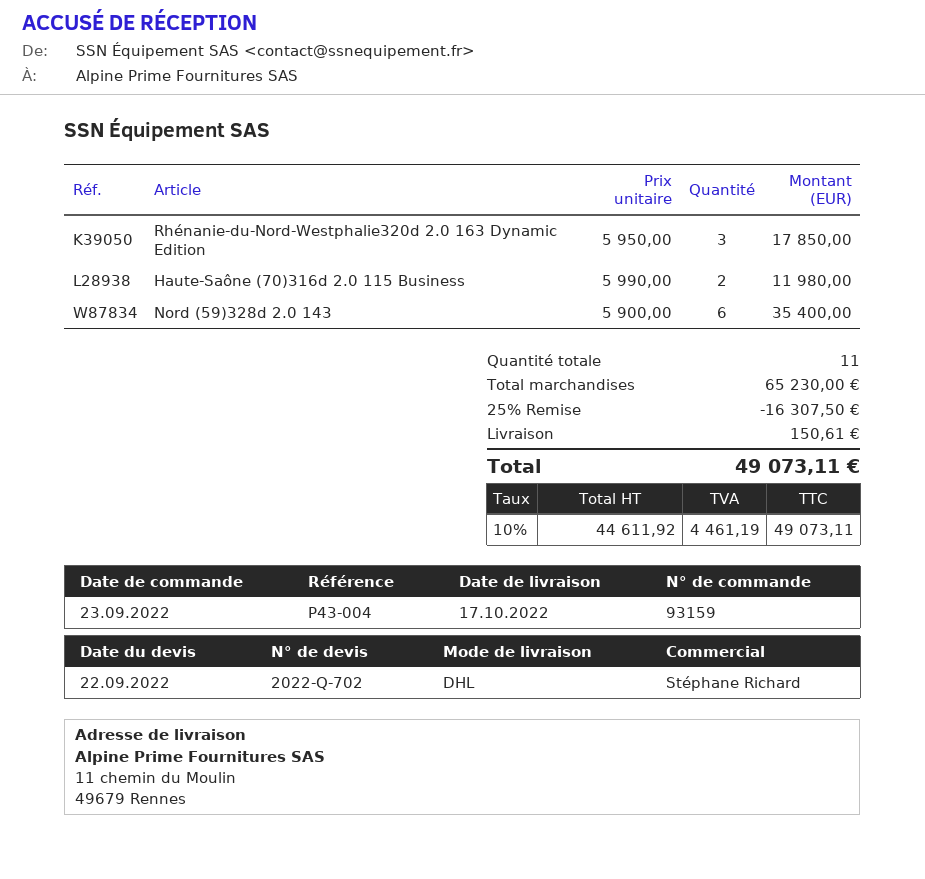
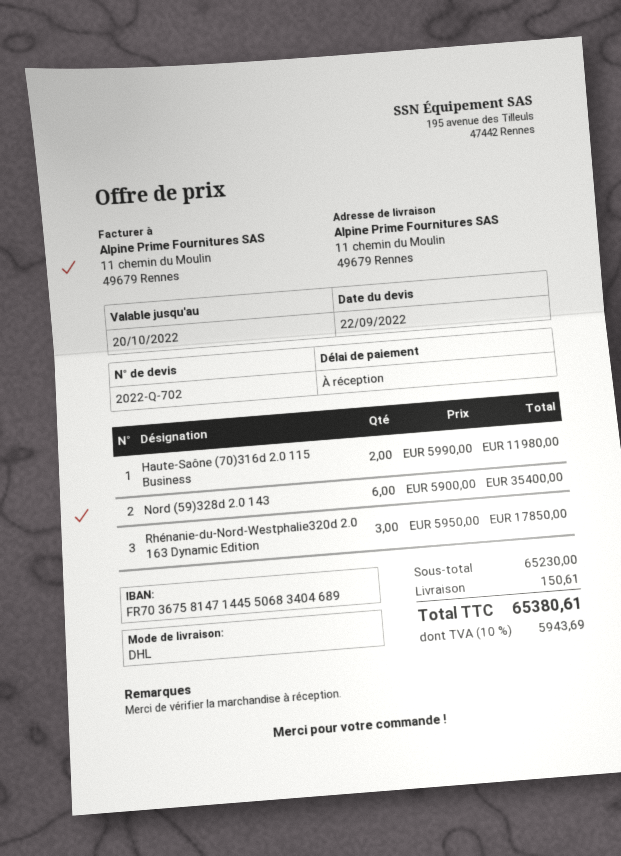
discount: 25% = 16307.50 -> none
tax: 10% = 4461.19 -> 10% = 5943.69
total: 49073.11 -> 65380.61

